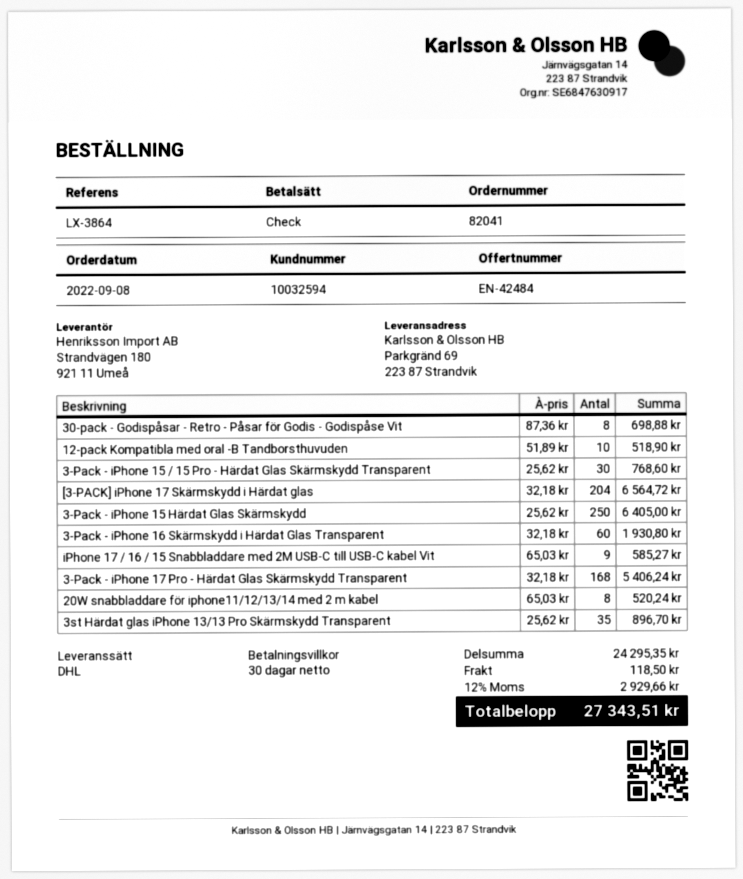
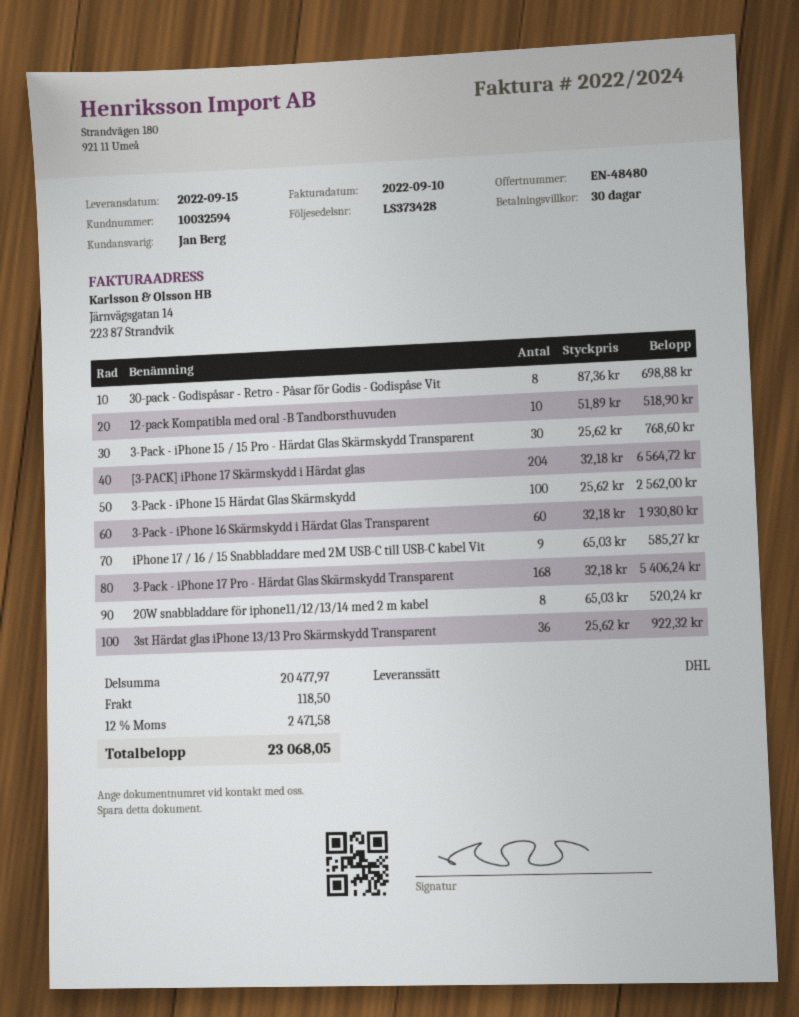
quote number: EN-42484 -> EN-48480
3-Pack - iPhone 15 Härdat Glas Skärmskydd: 250 x 25.62 = 6405.00 -> 100 x 25.62 = 2562.00
3st Härdat glas iPhone 13/13 Pro Skärmskydd Transparent: 35 x 25.62 = 896.70 -> 36 x 25.62 = 922.32
subtotal: 24295.35 -> 20477.97
tax: 12% = 2929.66 -> 12% = 2471.58
total: 27343.51 -> 23068.05

